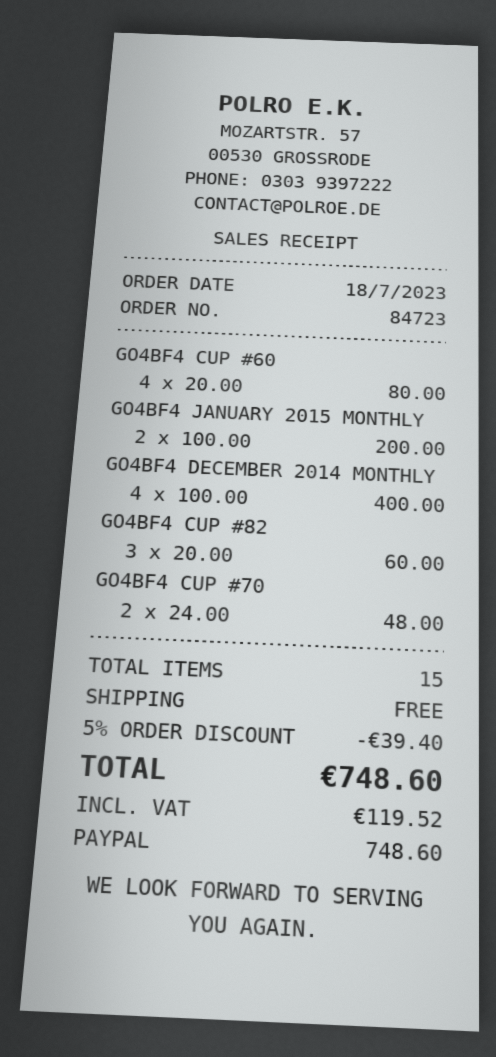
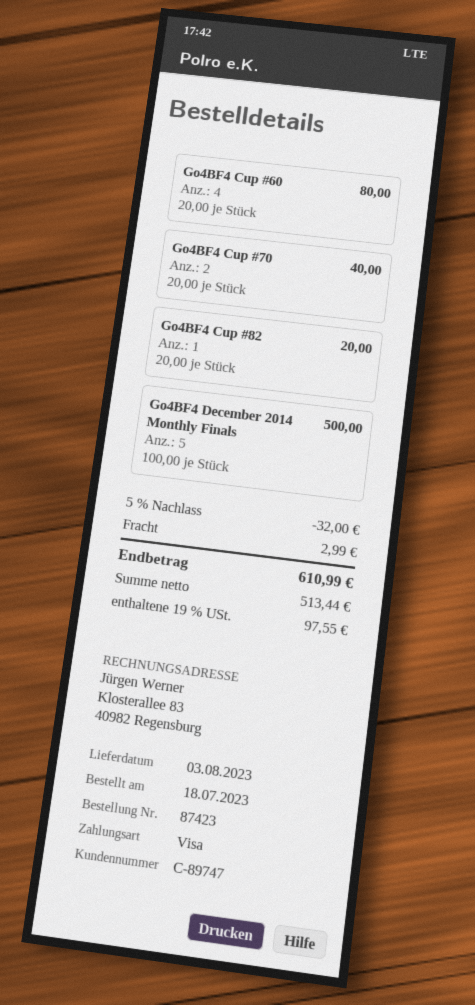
order number: 84723 -> 87423
payment method: PayPal -> Visa
GO4BF4 JANUARY 2015 MONTHLY: 2 x 100.00 = 200.00 -> none
GO4BF4 DECEMBER 2014 MONTHLY: 4 x 100.00 = 400.00 -> 5 x 100.00 = 500.00
GO4BF4 CUP #82: 3 x 20.00 = 60.00 -> 1 x 20.00 = 20.00
GO4BF4 CUP #70: 2 x 24.00 = 48.00 -> 2 x 20.00 = 40.00
discount: 5% = 39.40 -> 5% = 32.00
shipping: 0.00 -> 2.99
tax: 119.52 -> 97.55
total: 748.60 -> 610.99

